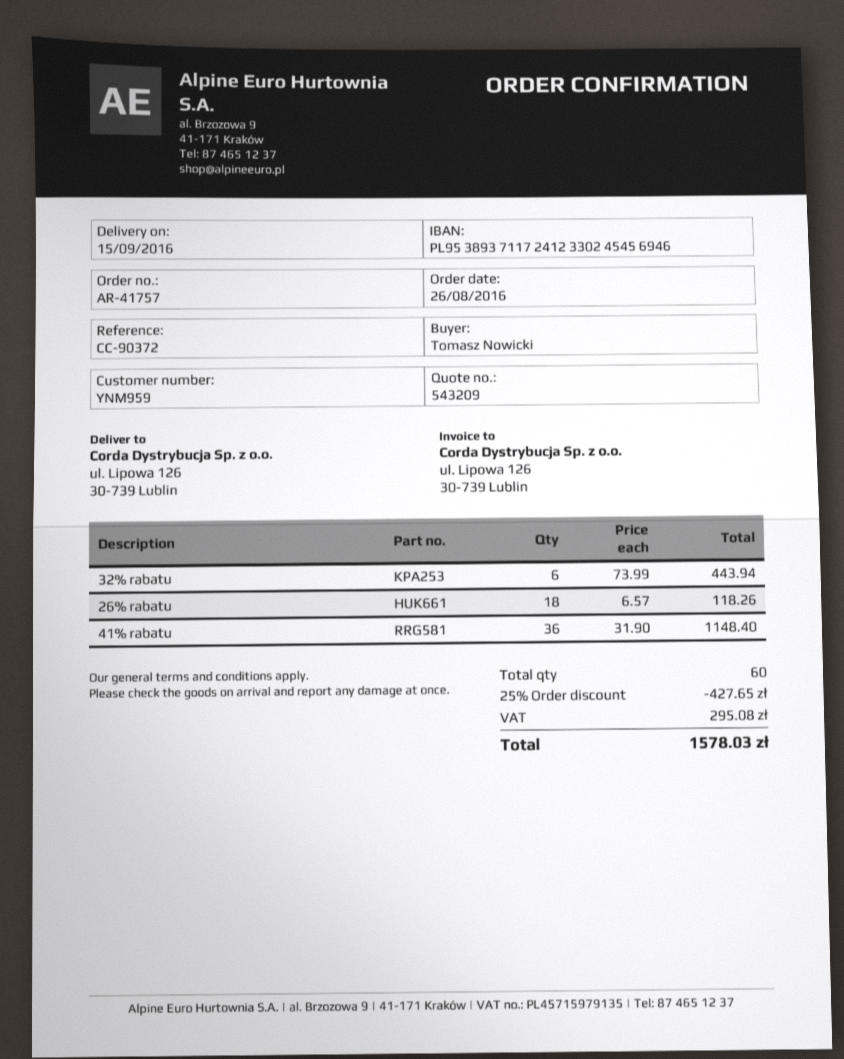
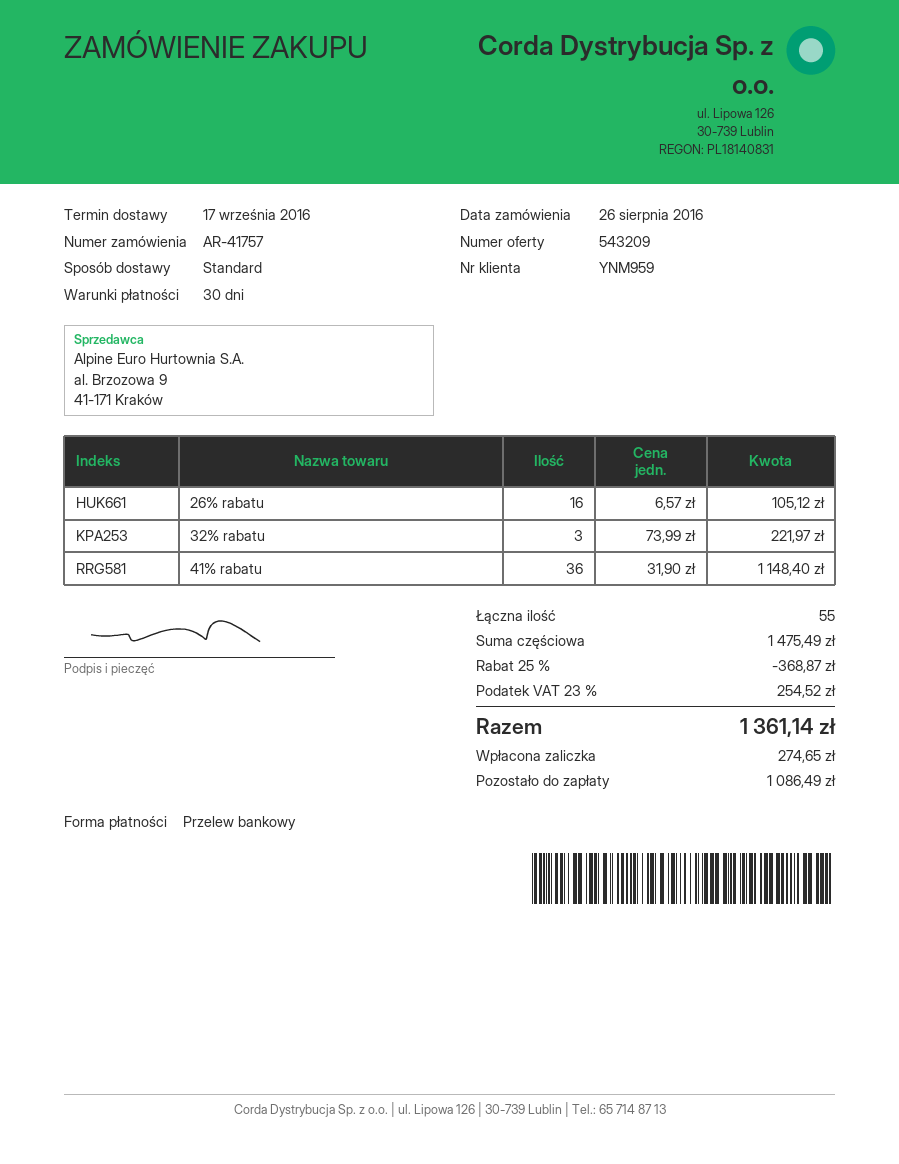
delivery date: 2016-09-15 -> 2016-09-17
32% rabatu: 6 x 73.99 = 443.94 -> 3 x 73.99 = 221.97
26% rabatu: 18 x 6.57 = 118.26 -> 16 x 6.57 = 105.12
total quantity: 60 -> 55
discount: 25% = 427.65 -> 25% = 368.87
tax: 295.08 -> 254.52
total: 1578.03 -> 1361.14

